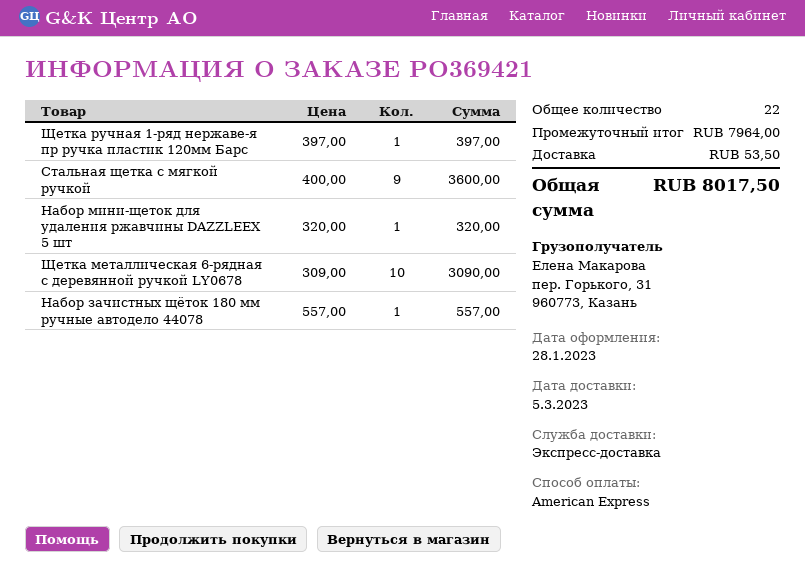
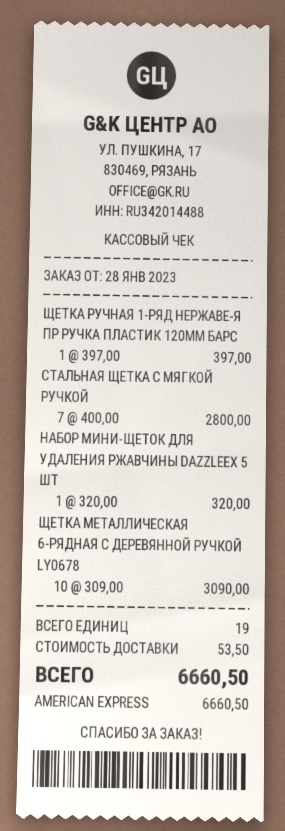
Стальная щетка с мягкой ручкой: 9 x 400.00 = 3600.00 -> 7 x 400.00 = 2800.00
Набор зачистных щёток 180 мм ручные автодело 44078: 1 x 557.00 = 557.00 -> none
total quantity: 22 -> 19
total: 8017.50 -> 6660.50

